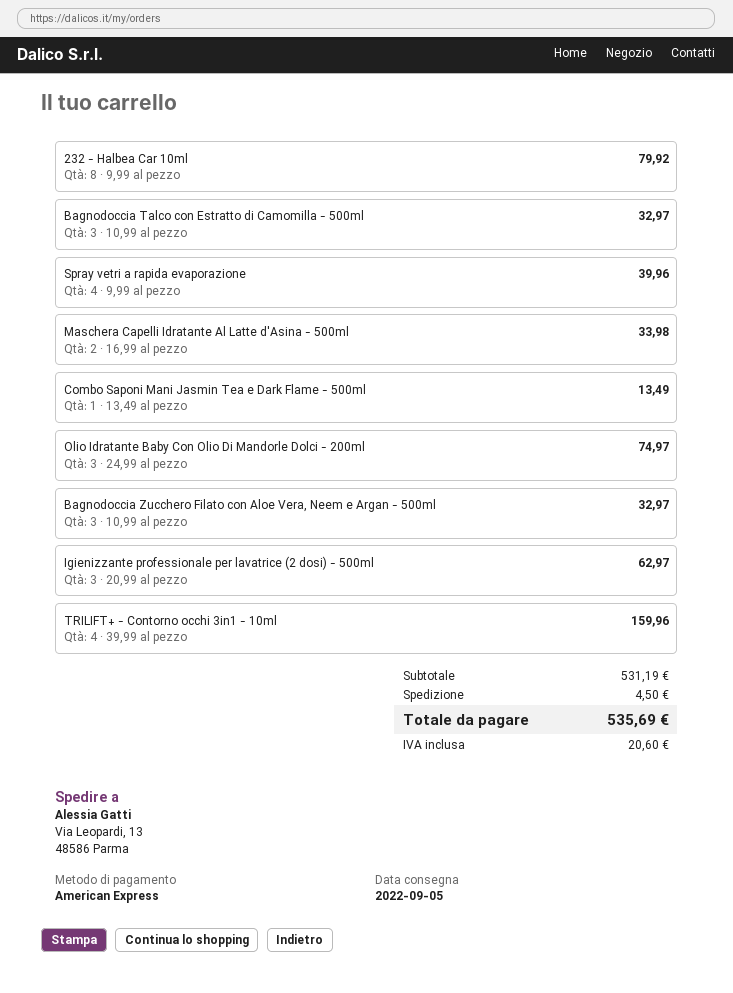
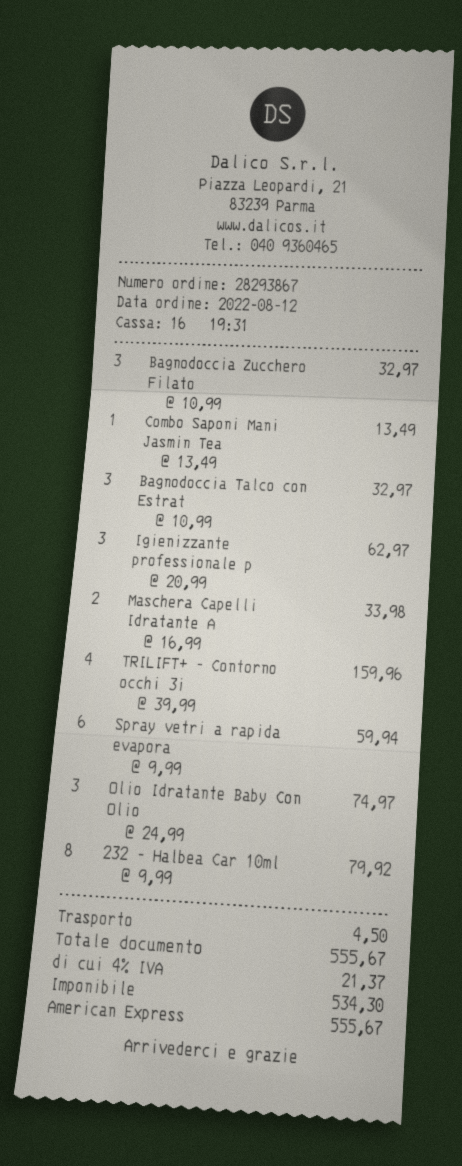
Spray vetri a rapida evaporazione: 4 x 9.99 = 39.96 -> 6 x 9.99 = 59.94
tax: 20.60 -> 21.37
total: 535.69 -> 555.67

